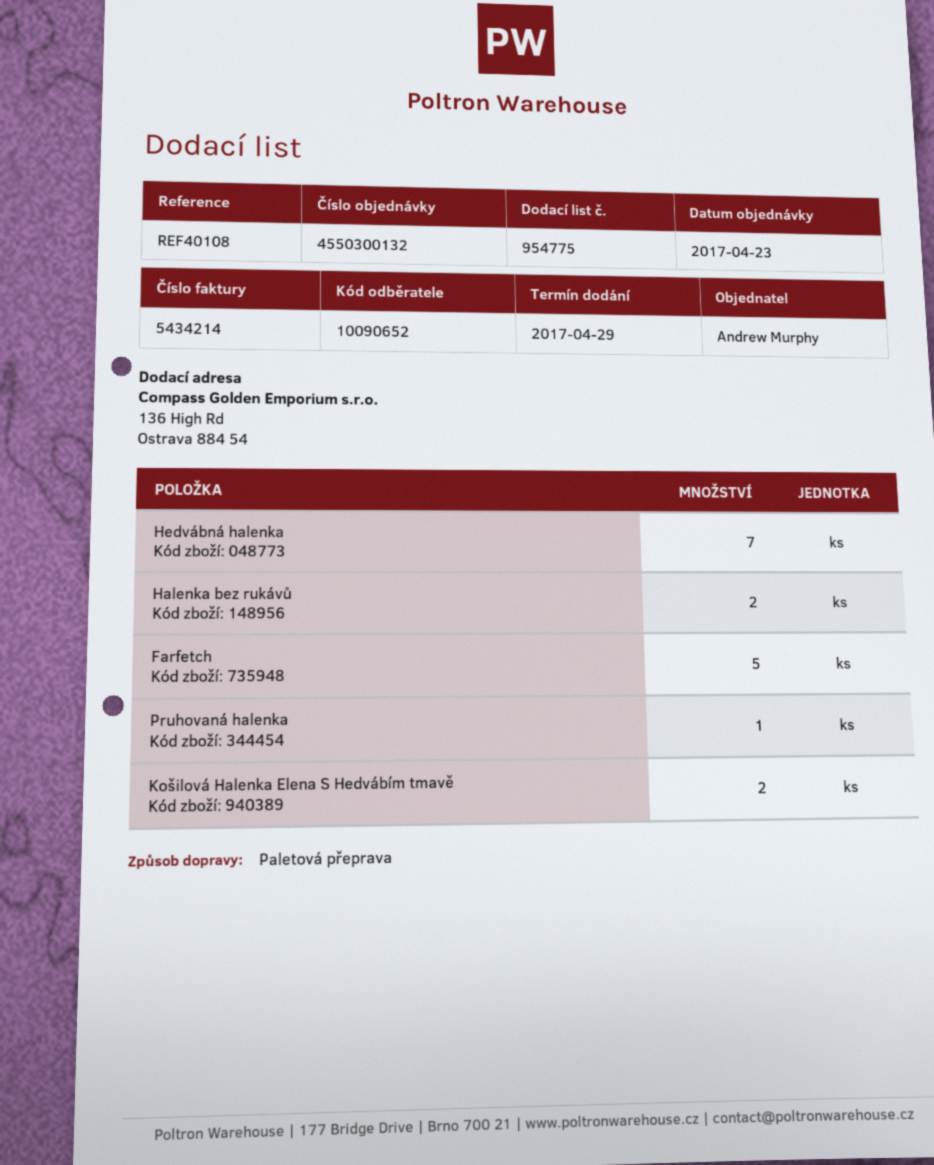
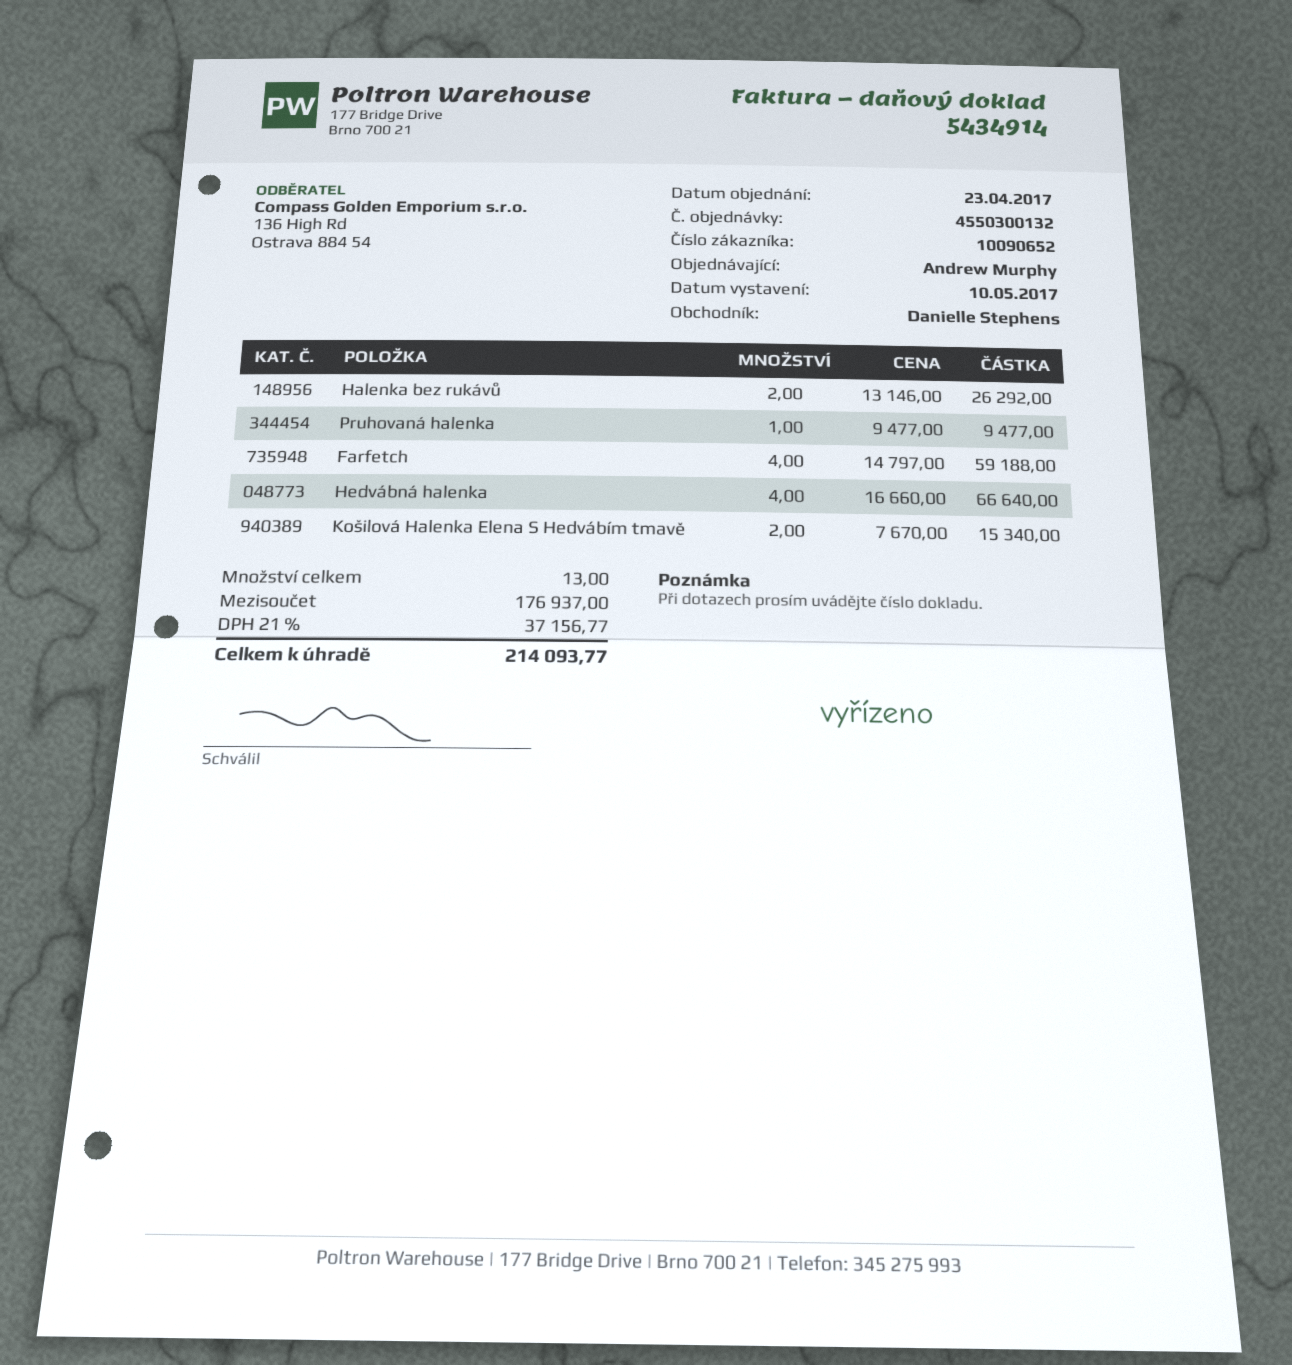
invoice number: 5434214 -> 5434914
Hedvábná halenka: 7 -> 4
Farfetch: 5 -> 4

